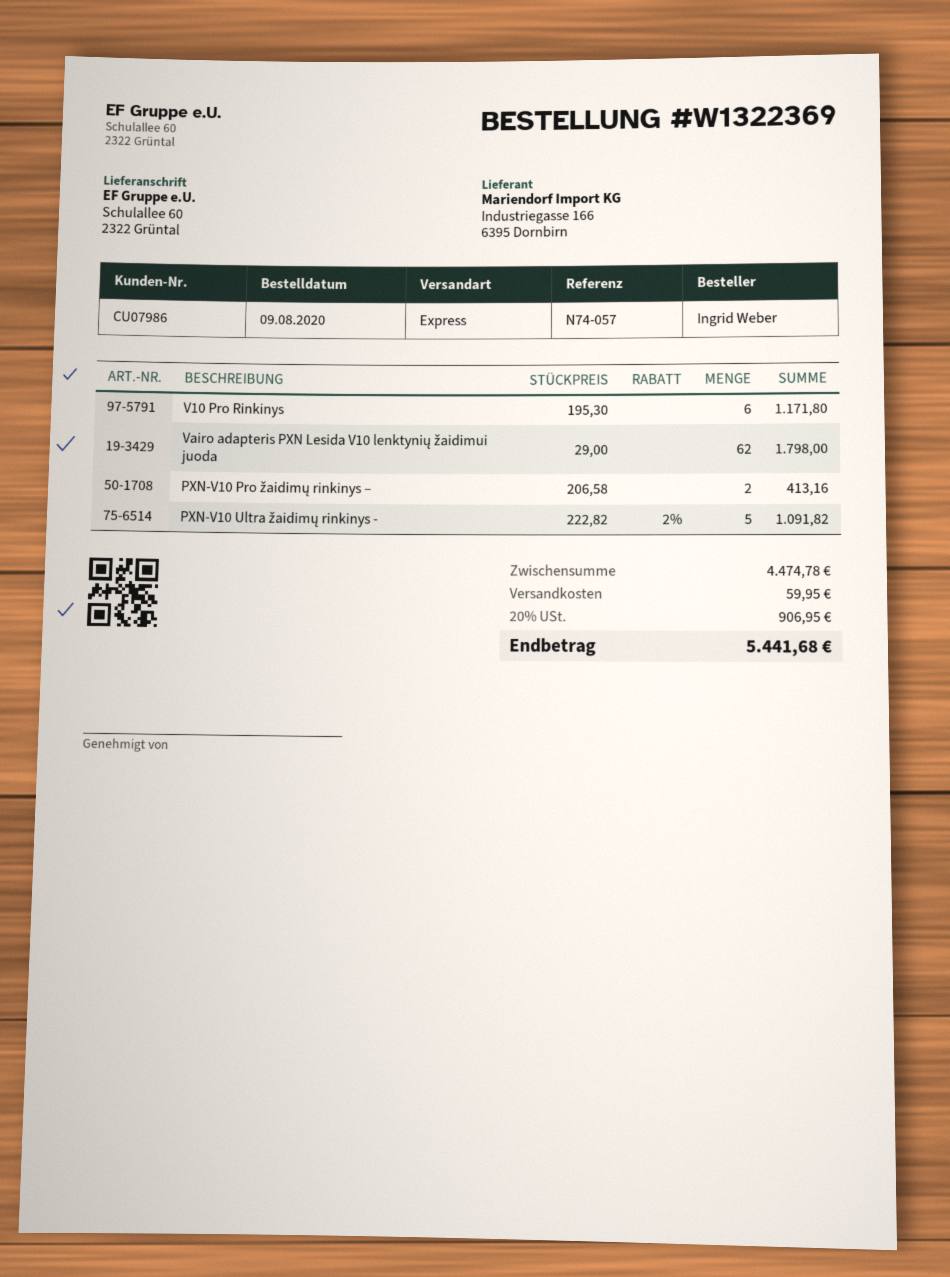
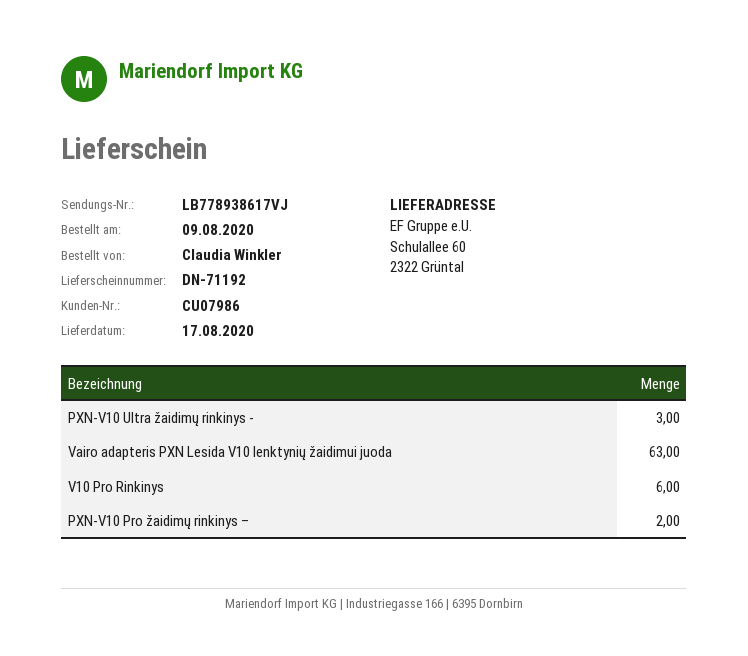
ordered by: Ingrid Weber -> Claudia Winkler
Vairo adapteris PXN Lesida V10 lenktynių žaidimui juoda: 62 -> 63
PXN-V10 Ultra žaidimų rinkinys -: 5 -> 3

